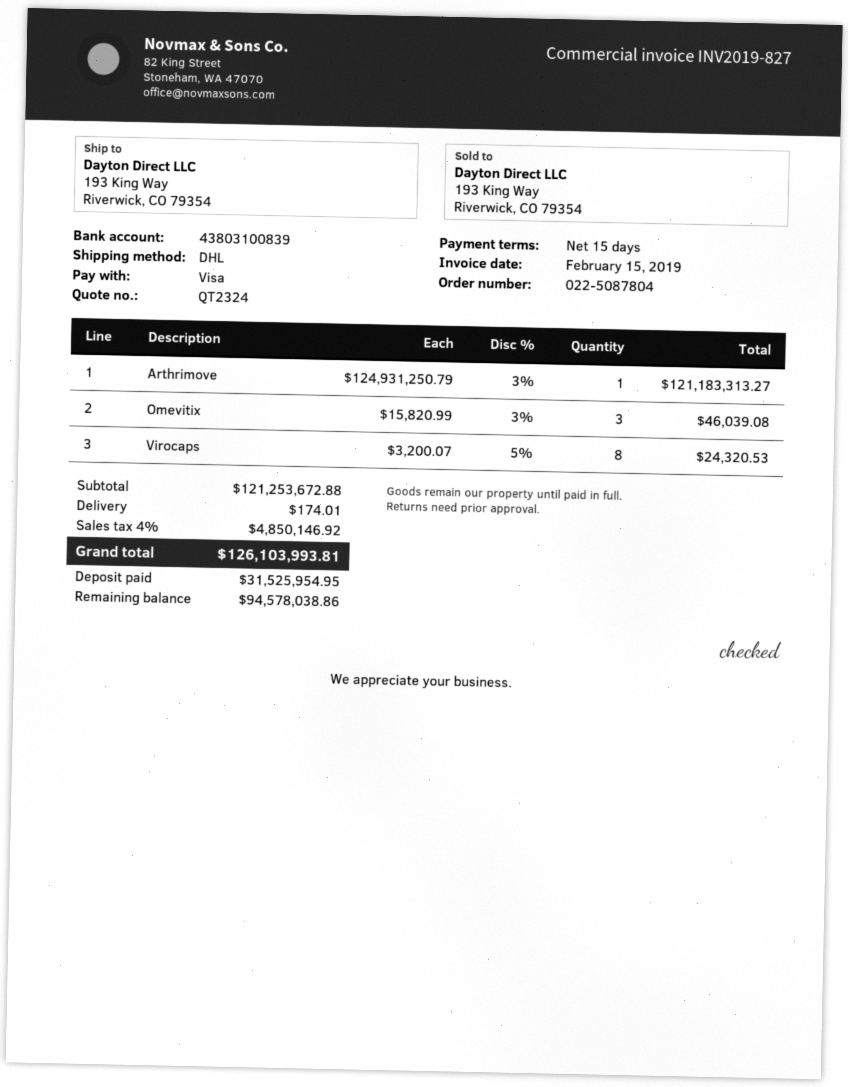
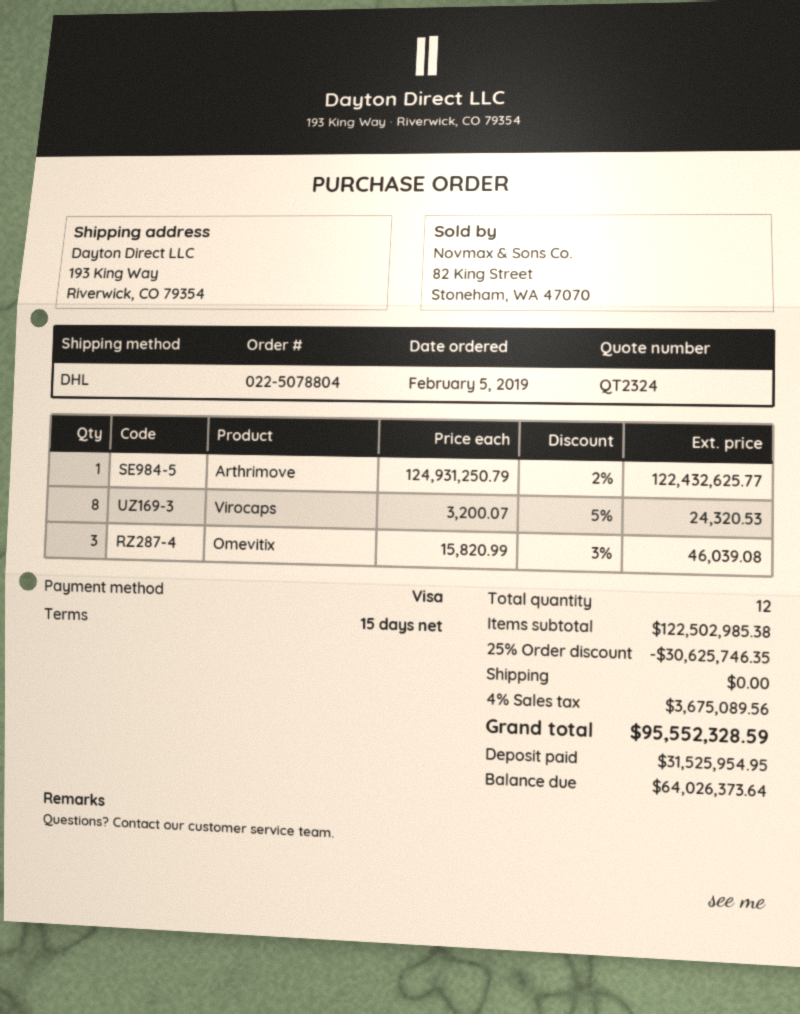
order number: 022-5087804 -> 022-5078804
Arthrimove: 1 x 124931250.79 - 3% = 121183313.27 -> 1 x 124931250.79 - 2% = 122432625.77
subtotal: 121253672.88 -> 122502985.38
discount: none -> 25% = 30625746.35
shipping: 174.01 -> 0.00
tax: 4% = 4850146.92 -> 4% = 3675089.56
total: 126103993.81 -> 95552328.59
balance: 94578038.86 -> 64026373.64

